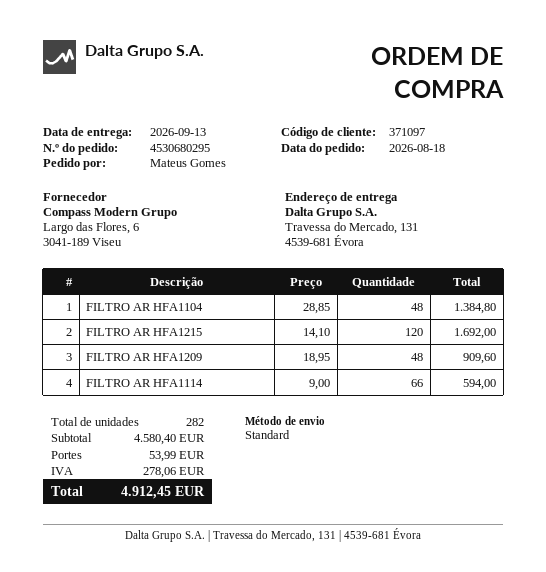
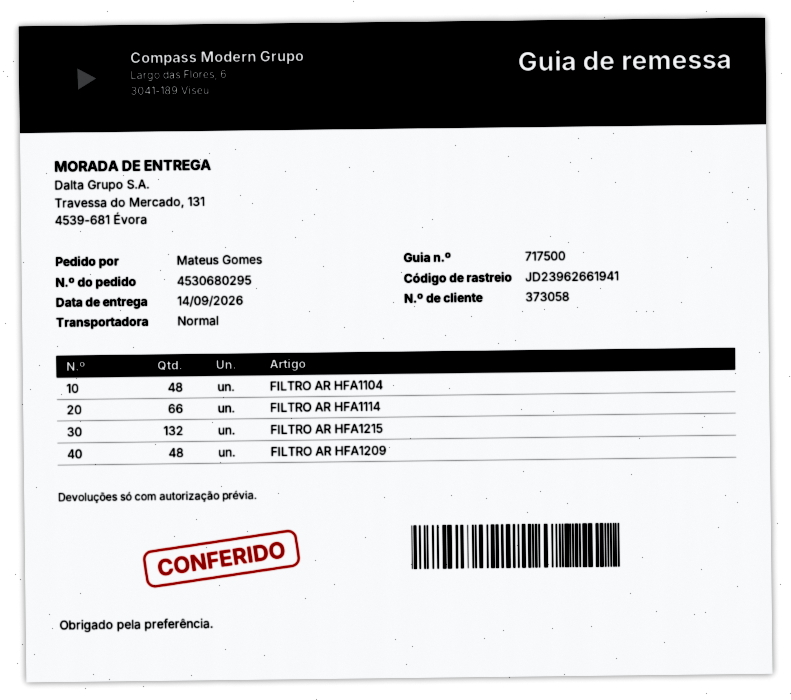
delivery date: 2026-09-13 -> 2026-09-14
customer number: 371097 -> 373058
FILTRO AR HFA1215: 120 -> 132

